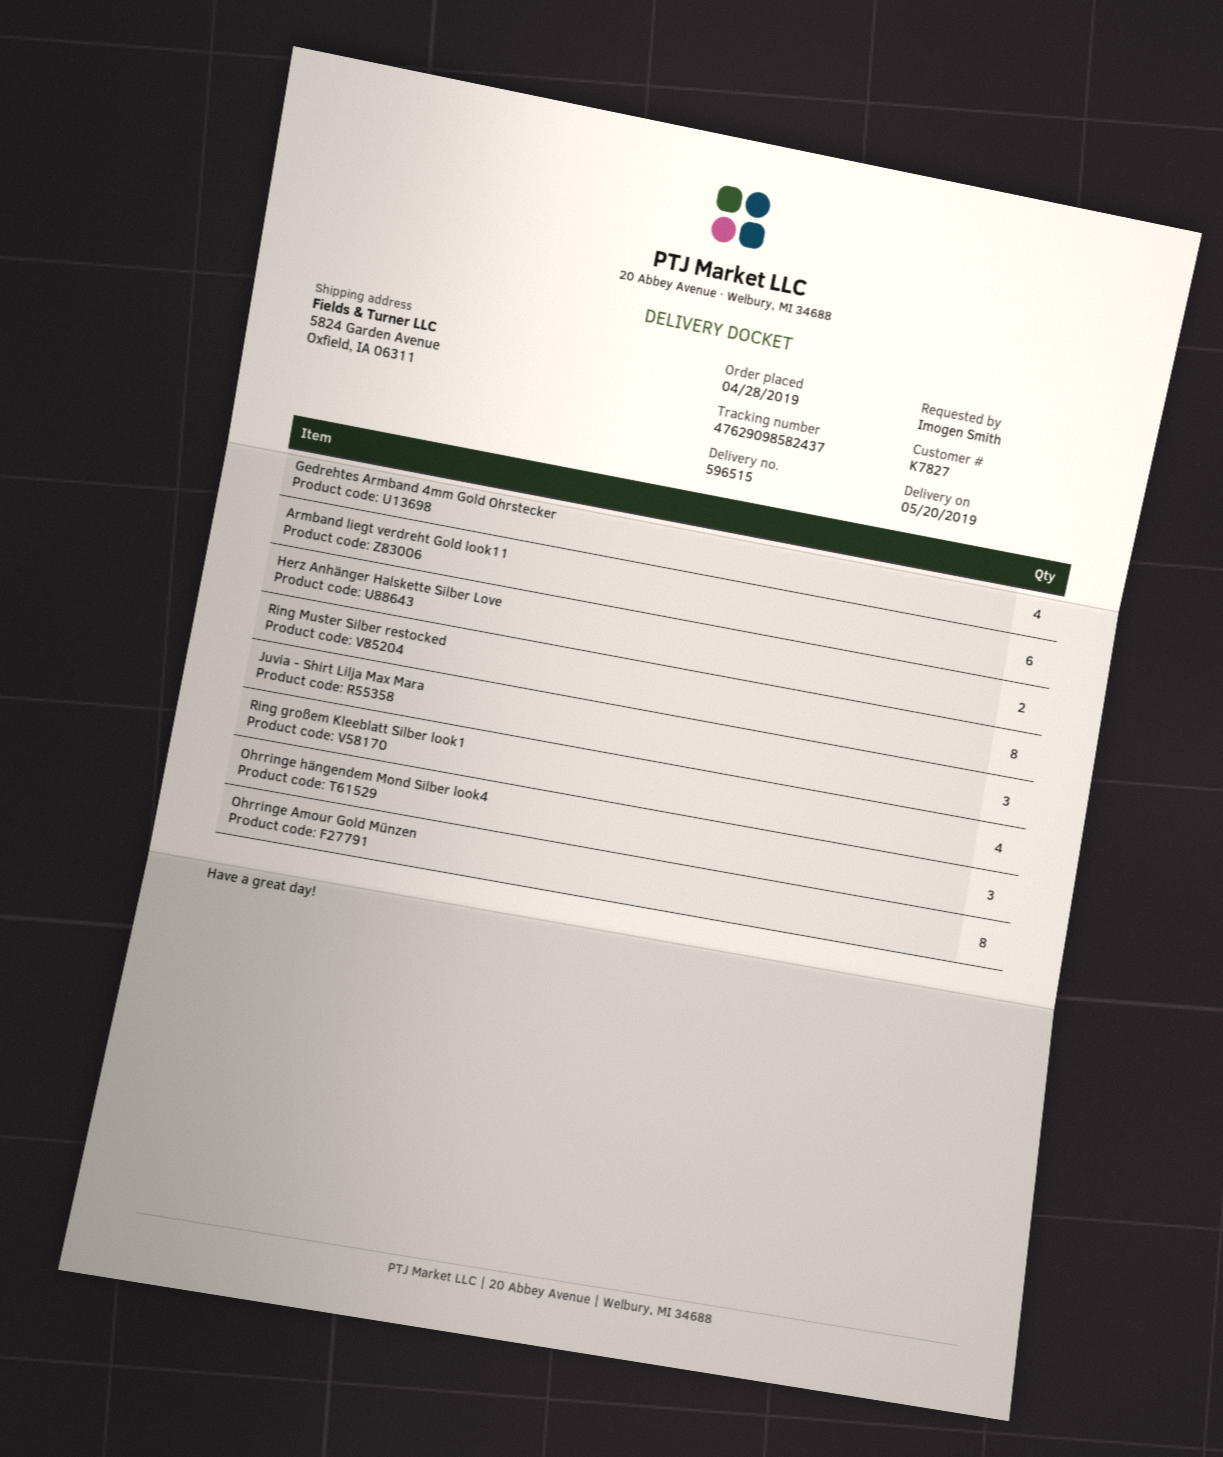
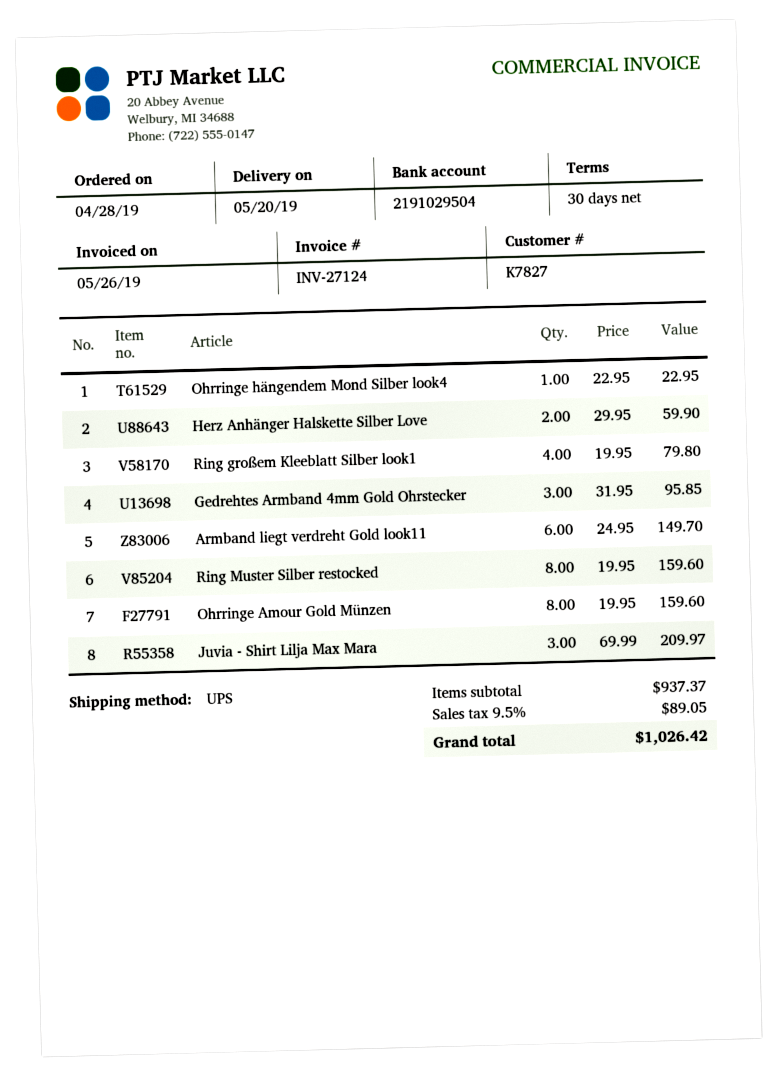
Gedrehtes Armband 4mm Gold Ohrstecker: 4 -> 3
Ohrringe hängendem Mond Silber look4: 3 -> 1

